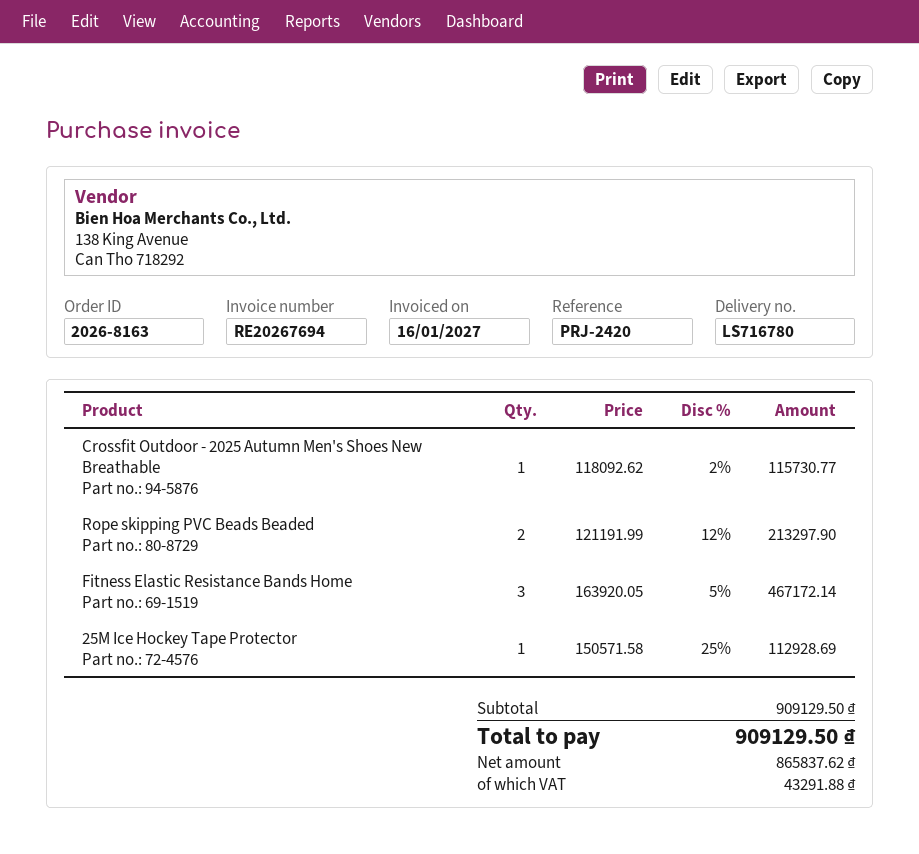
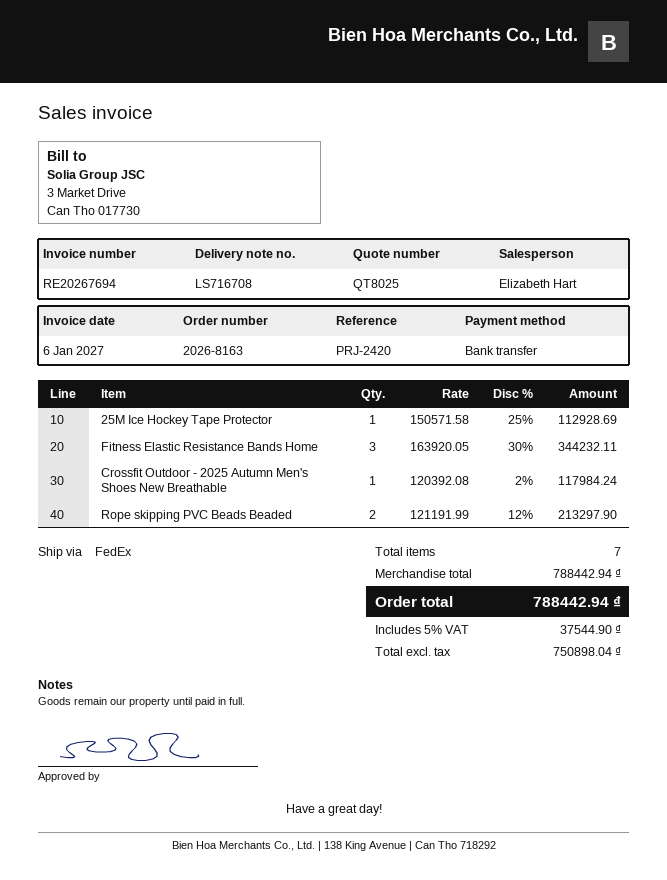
delivery note number: LS716780 -> LS716708
invoice date: 2027-01-16 -> 2027-01-06
Crossfit Outdoor - 2025 Autumn Men's Shoes New Breathable: 1 x 118092.62 - 2% = 115730.77 -> 1 x 120392.08 - 2% = 117984.24
Fitness Elastic Resistance Bands Home: 3 x 163920.05 - 5% = 467172.14 -> 3 x 163920.05 - 30% = 344232.11
subtotal: 909129.50 -> 788442.94
net: 865837.62 -> 750898.04
tax: 43291.88 -> 37544.90
total: 909129.50 -> 788442.94

